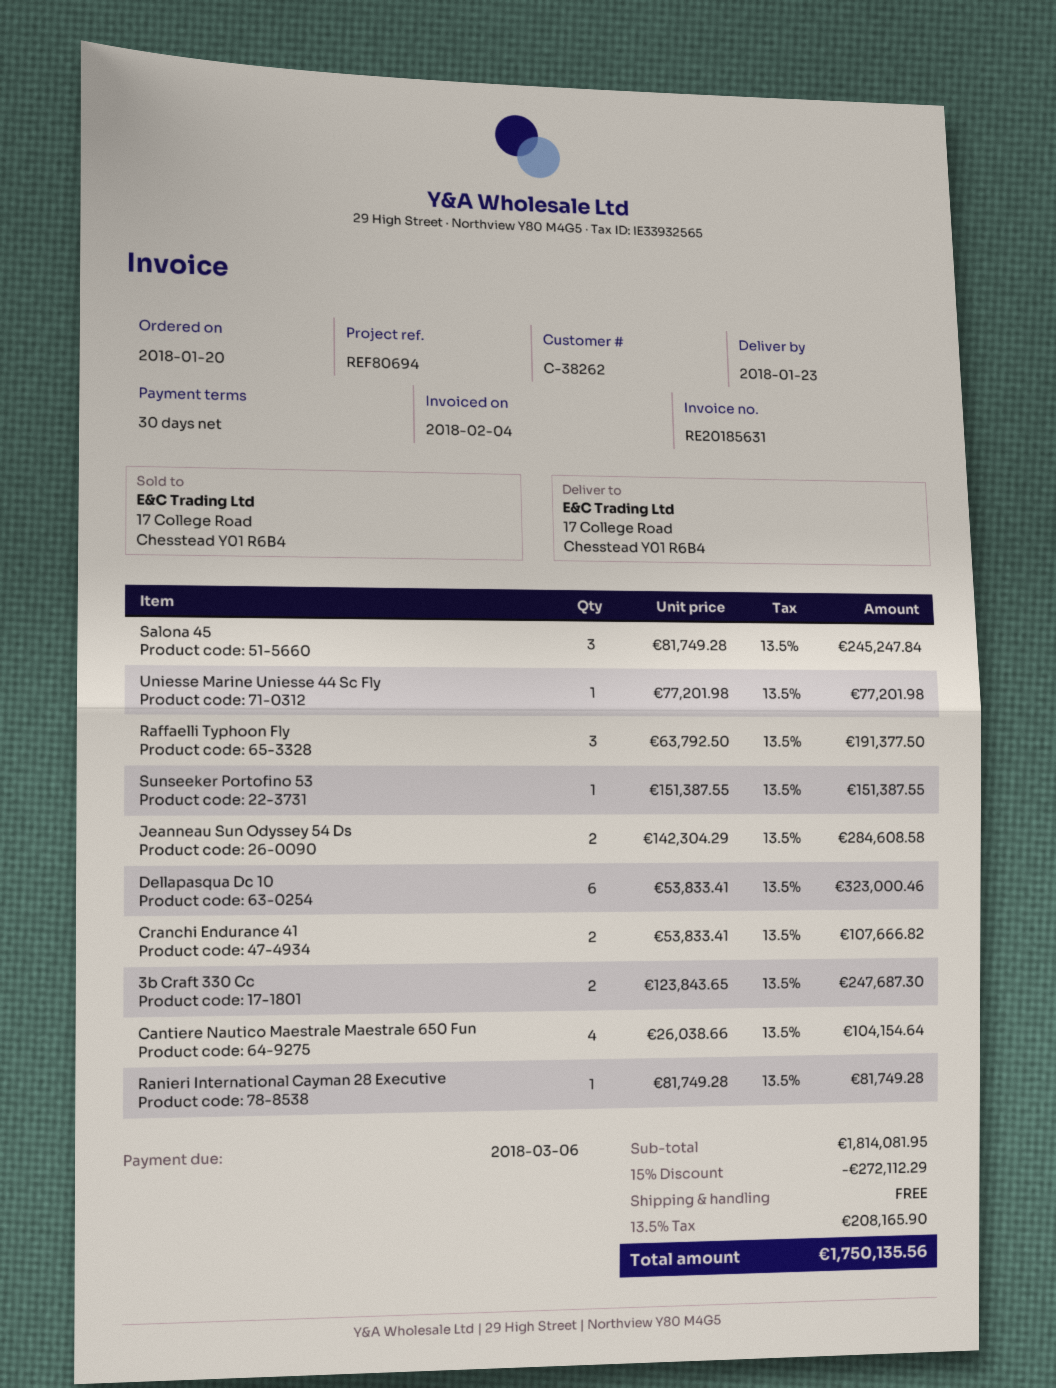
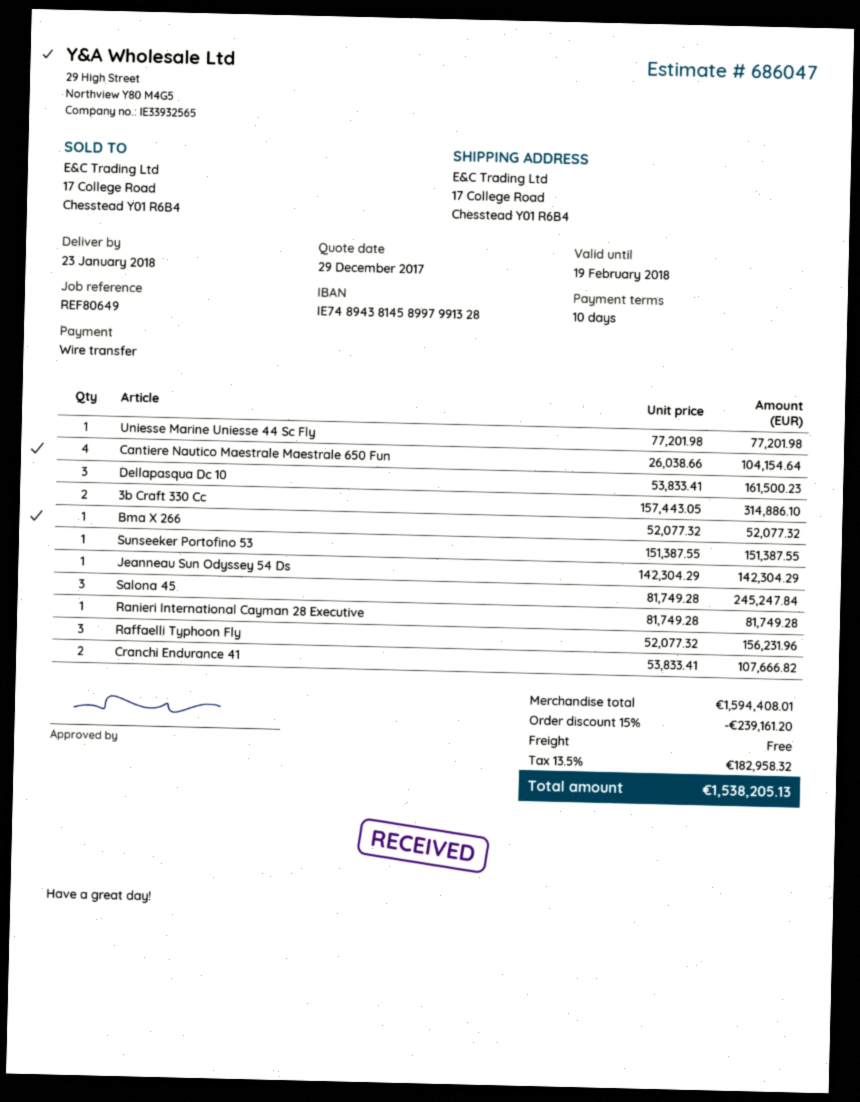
payment terms: 30 days -> 10 days
reference: REF80694 -> REF80649
Raffaelli Typhoon Fly: 3 x 63792.50 = 191377.50 -> 3 x 52077.32 = 156231.96
Jeanneau Sun Odyssey 54 Ds: 2 x 142304.29 = 284608.58 -> 1 x 142304.29 = 142304.29
Dellapasqua Dc 10: 6 x 53833.41 = 323000.46 -> 3 x 53833.41 = 161500.23
3b Craft 330 Cc: 2 x 123843.65 = 247687.30 -> 2 x 157443.05 = 314886.10
Bma X 266: none -> 1 x 52077.32 = 52077.32
subtotal: 1814081.95 -> 1594408.01
discount: 15% = 272112.29 -> 15% = 239161.20
tax: 13.5% = 208165.90 -> 13.5% = 182958.32
total: 1750135.56 -> 1538205.13

